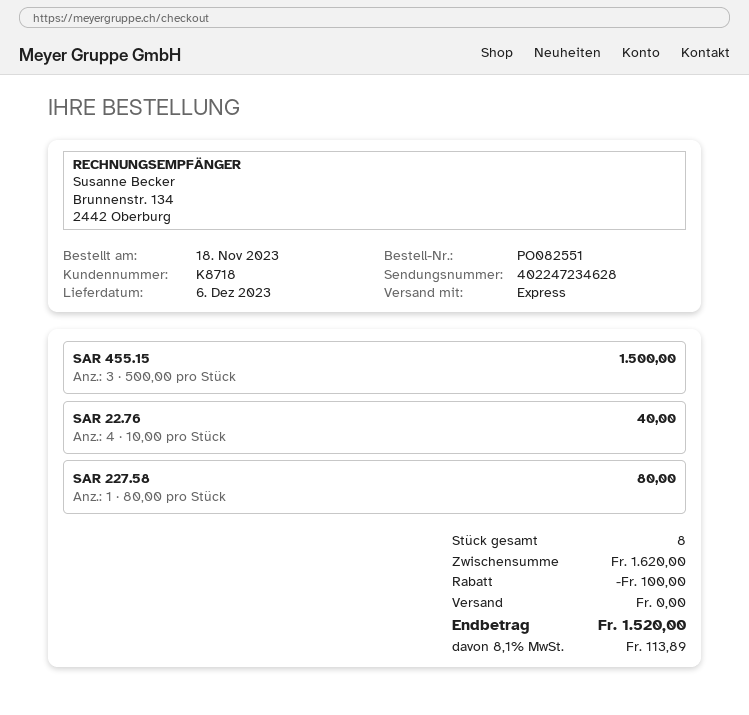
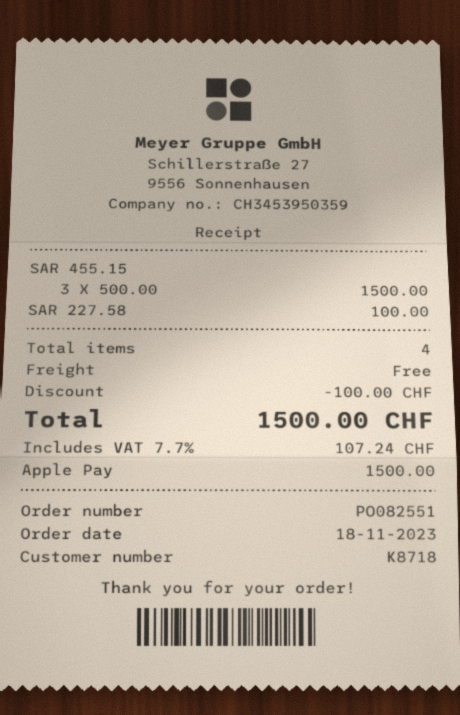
SAR 22.76: 4 x 10.00 = 40.00 -> none
SAR 227.58: 1 x 80.00 = 80.00 -> 1 x 100.00 = 100.00
total quantity: 8 -> 4
tax: 8.1% = 113.89 -> 7.7% = 107.24
total: 1520.00 -> 1500.00

